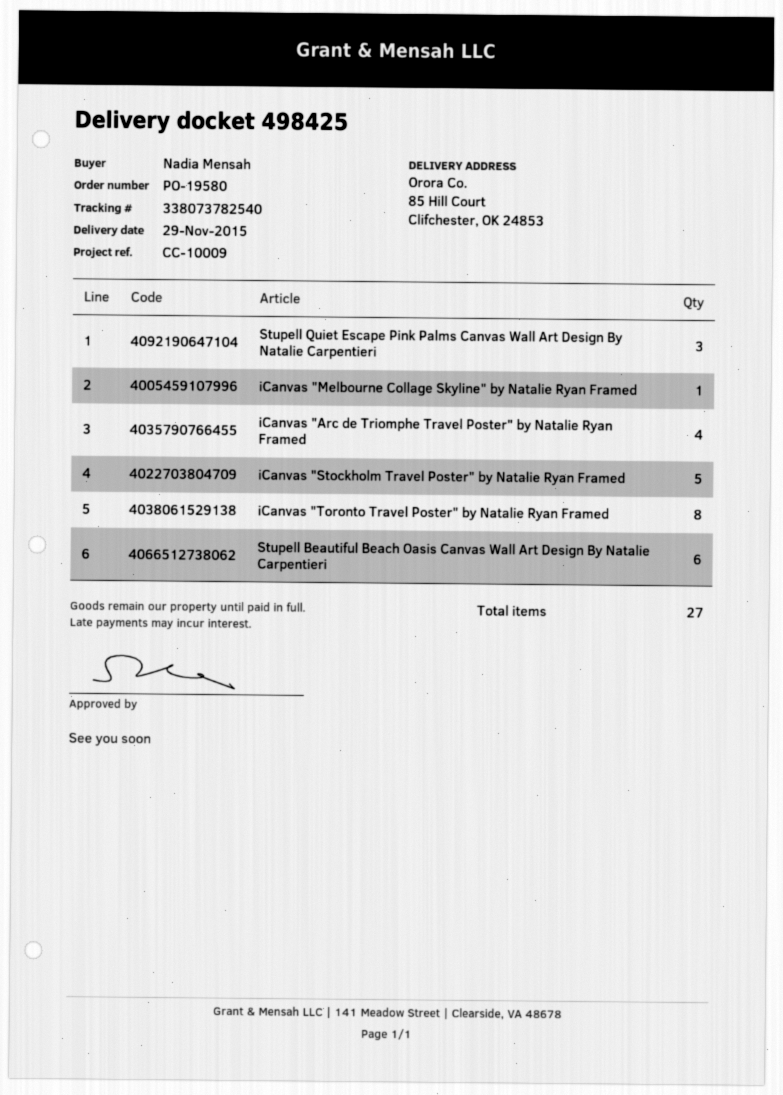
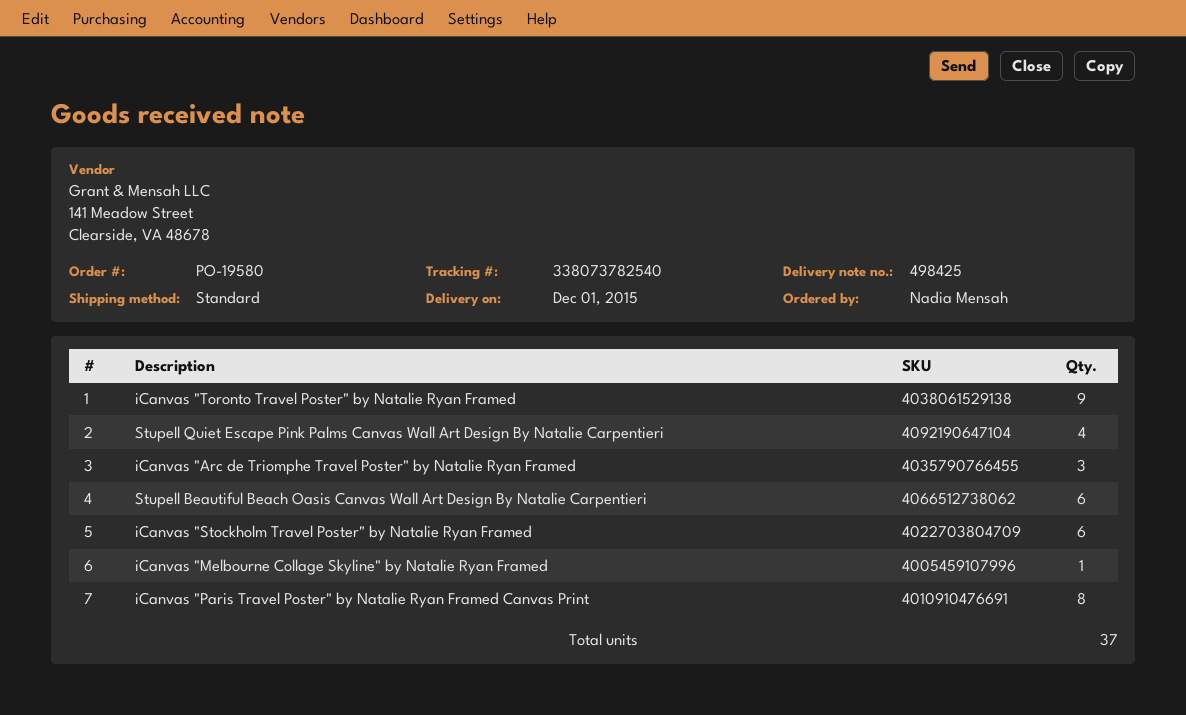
delivery date: 2015-11-29 -> 2015-12-01
Stupell Quiet Escape Pink Palms Canvas Wall Art Design By Natalie Carpentieri: 3 -> 4
iCanvas "Arc de Triomphe Travel Poster" by Natalie Ryan Framed: 4 -> 3
iCanvas "Stockholm Travel Poster" by Natalie Ryan Framed: 5 -> 6
iCanvas "Toronto Travel Poster" by Natalie Ryan Framed: 8 -> 9
iCanvas "Paris Travel Poster" by Natalie Ryan Framed Canvas Print: none -> 8
total quantity: 27 -> 37

